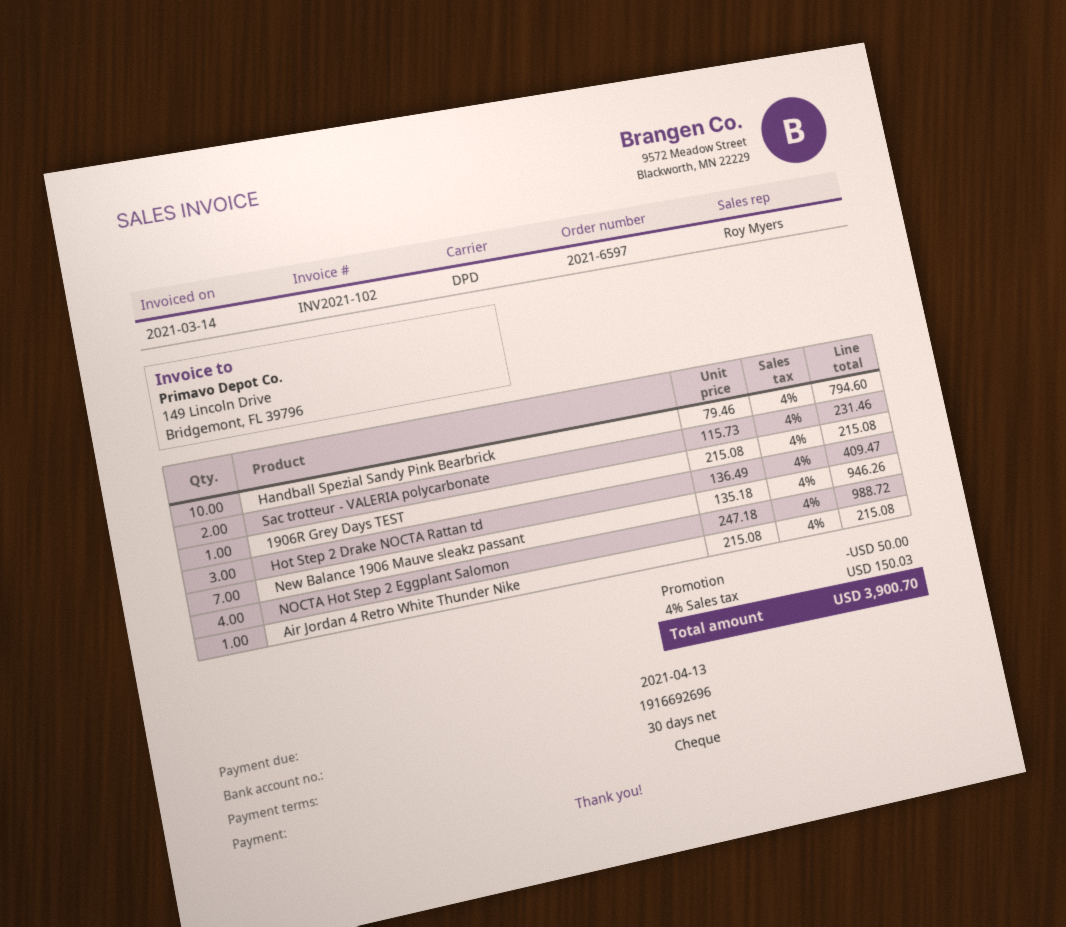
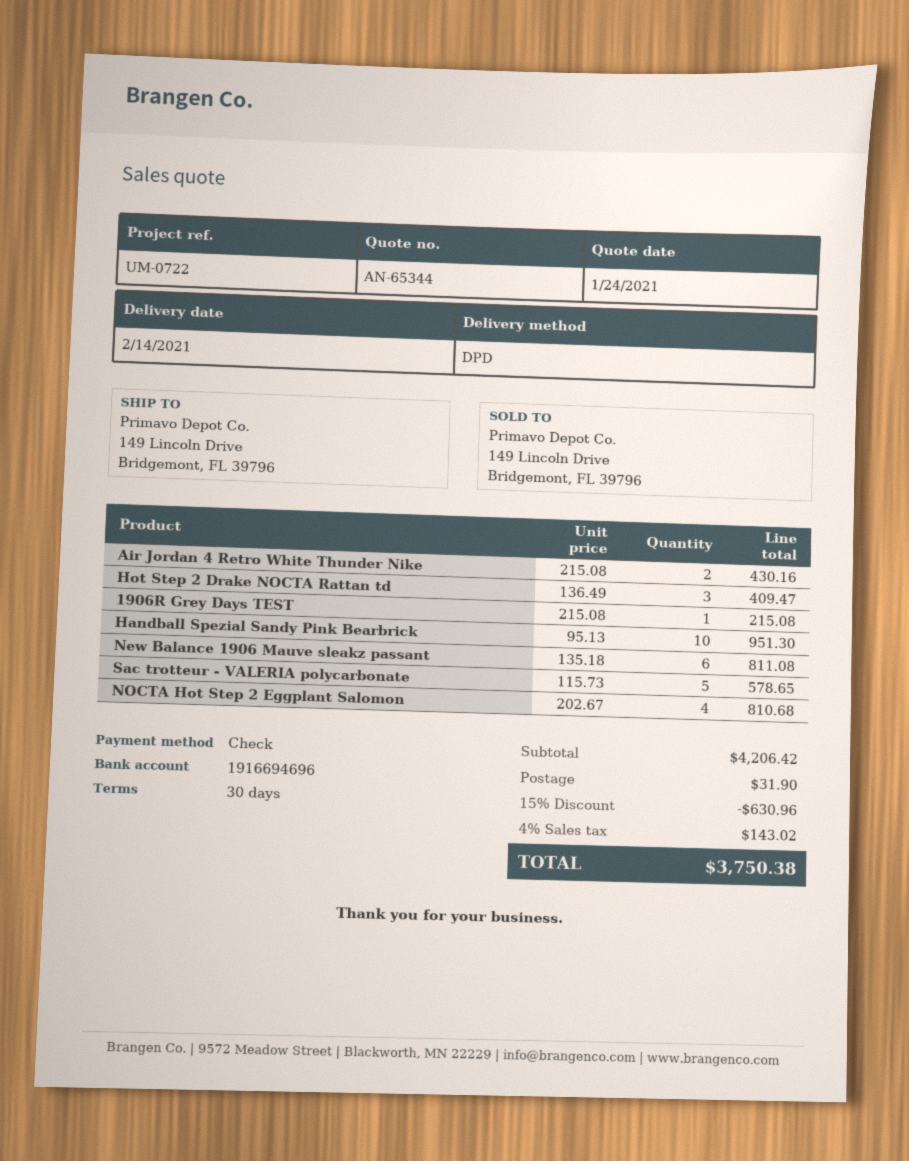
bank account: 1916692696 -> 1916694696
Handball Spezial Sandy Pink Bearbrick: 10 x 79.46 = 794.60 -> 10 x 95.13 = 951.30
Sac trotteur - VALERIA polycarbonate: 2 x 115.73 = 231.46 -> 5 x 115.73 = 578.65
New Balance 1906 Mauve sleakz passant: 7 x 135.18 = 946.26 -> 6 x 135.18 = 811.08
NOCTA Hot Step 2 Eggplant Salomon: 4 x 247.18 = 988.72 -> 4 x 202.67 = 810.68
Air Jordan 4 Retro White Thunder Nike: 1 x 215.08 = 215.08 -> 2 x 215.08 = 430.16
discount: 50.00 -> 630.96
shipping: none -> 31.90
tax: 4% = 150.03 -> 4% = 143.02
total: 3900.70 -> 3750.38

